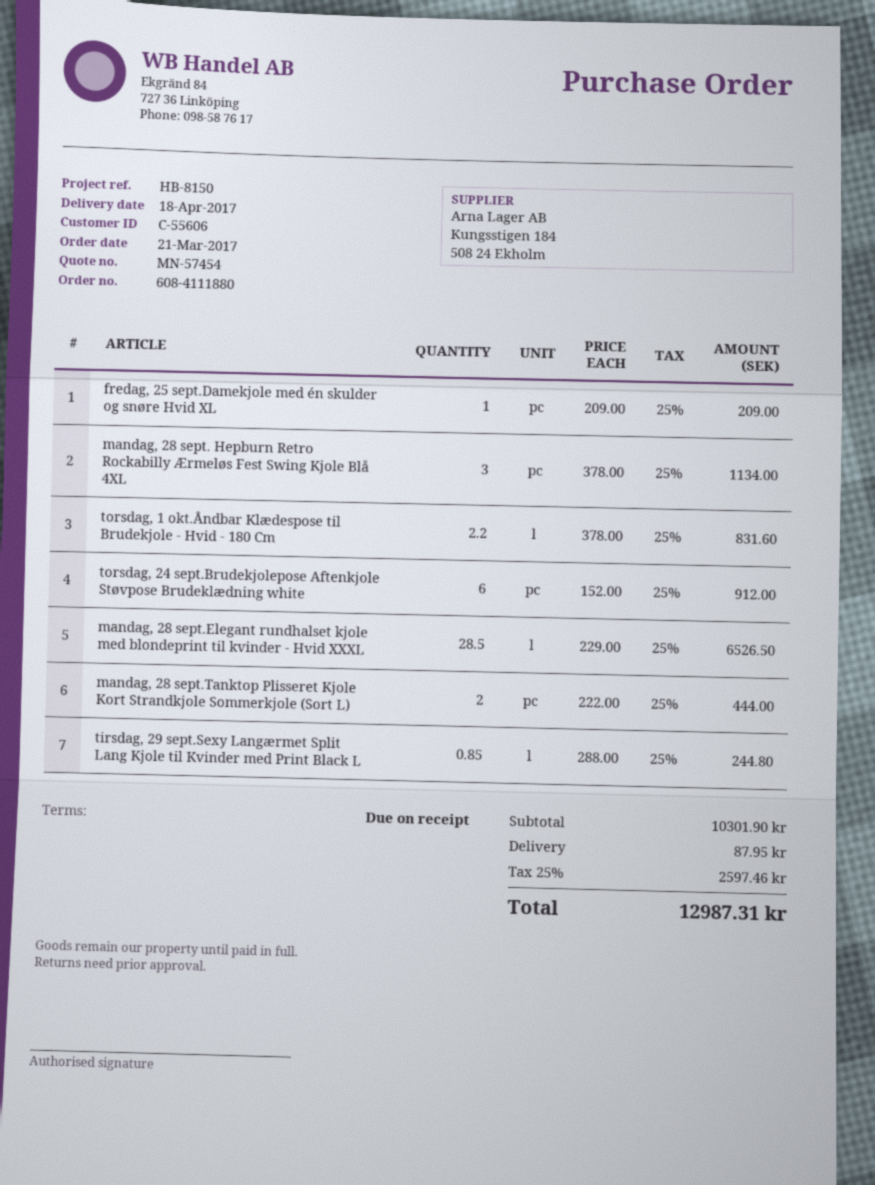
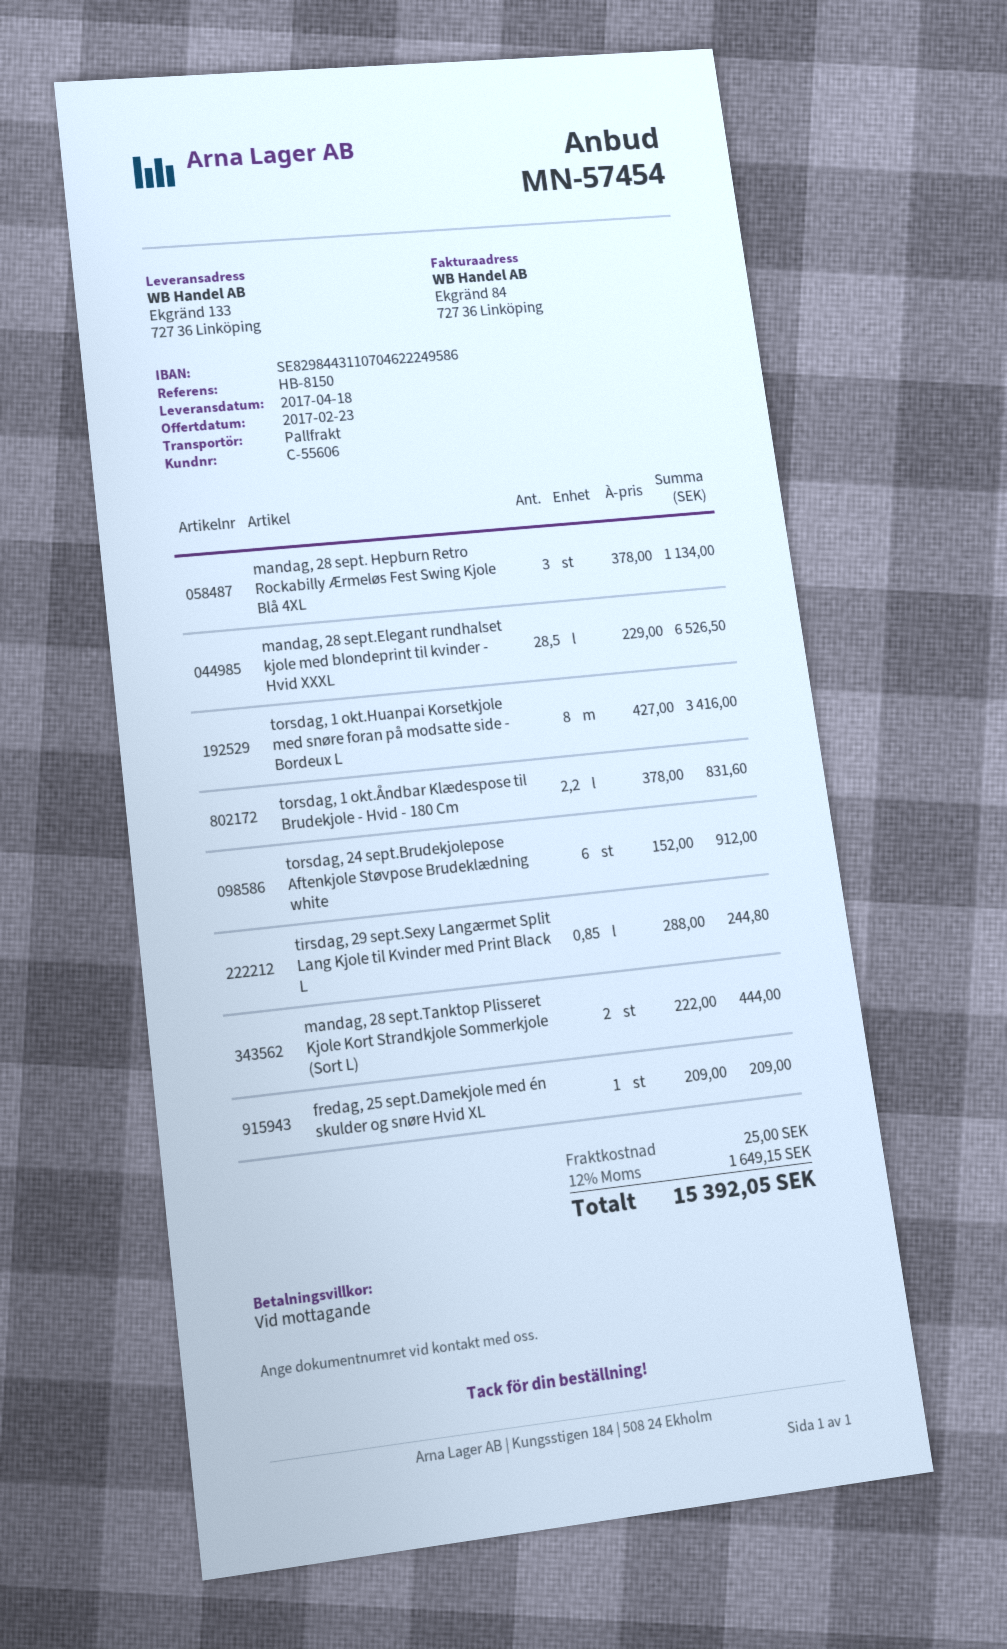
torsdag, 1 okt.Huanpai Korsetkjole med snøre foran på modsatte side - Bordeux L: none -> 8 x 427.00 = 3416.00
shipping: 87.95 -> 25.00
tax: 25% = 2597.46 -> 12% = 1649.15
total: 12987.31 -> 15392.05

